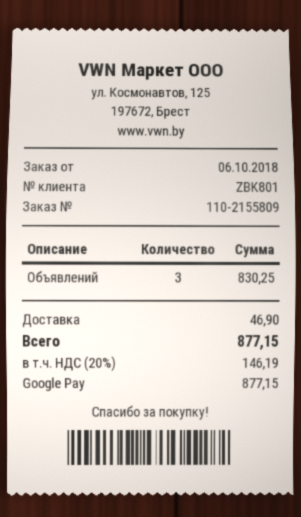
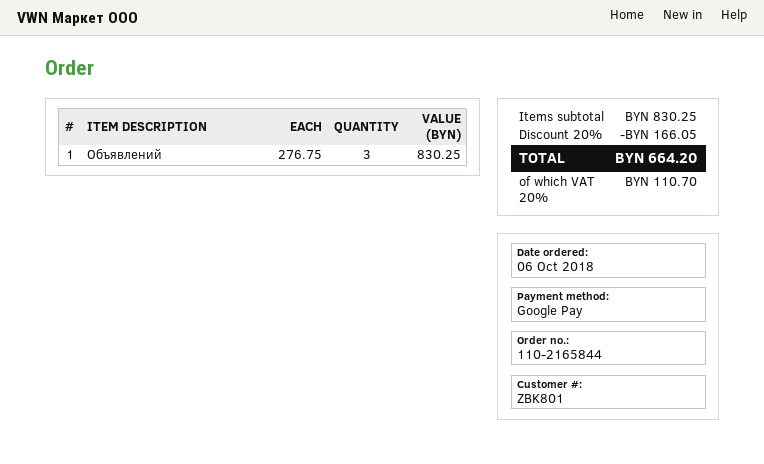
order number: 110-2155809 -> 110-2165844
discount: none -> 20% = 166.05
shipping: 46.90 -> none
tax: 20% = 146.19 -> 20% = 110.70
total: 877.15 -> 664.20

